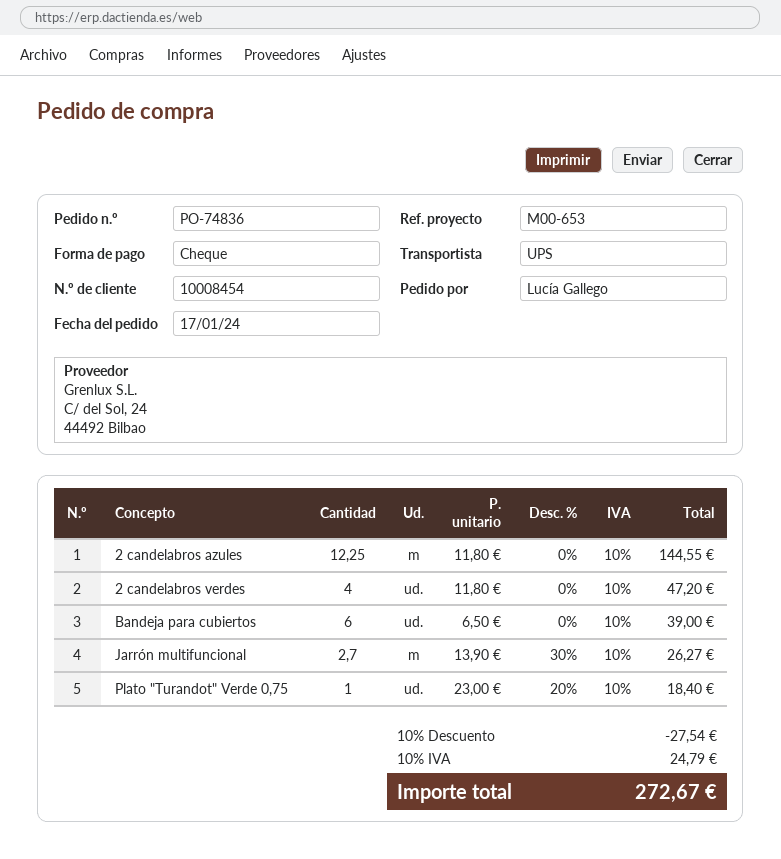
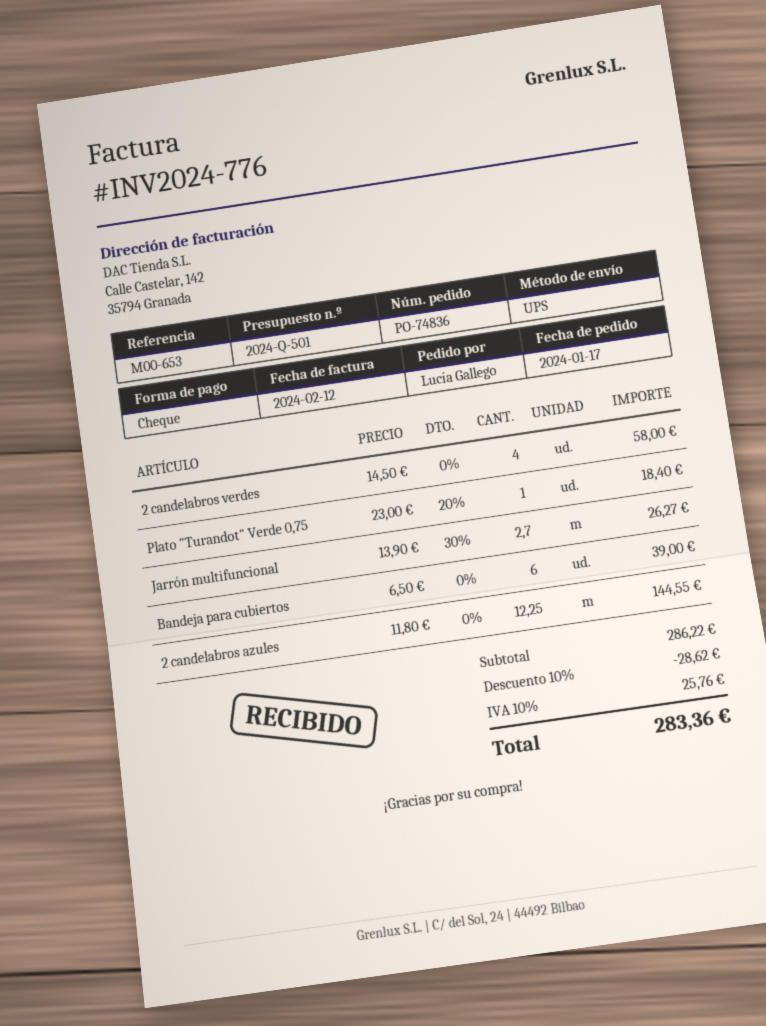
2 candelabros verdes: 4 x 11.80 = 47.20 -> 4 x 14.50 = 58.00
discount: 10% = 27.54 -> 10% = 28.62
tax: 10% = 24.79 -> 10% = 25.76
total: 272.67 -> 283.36

